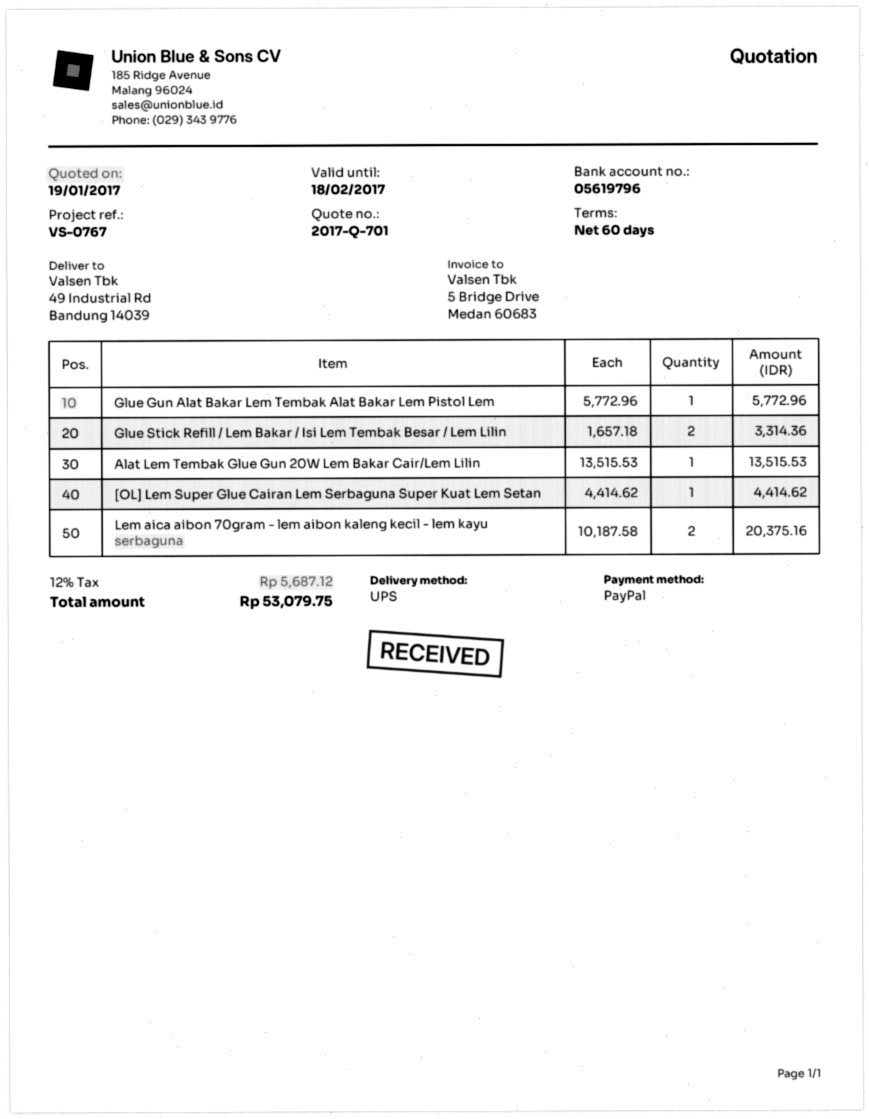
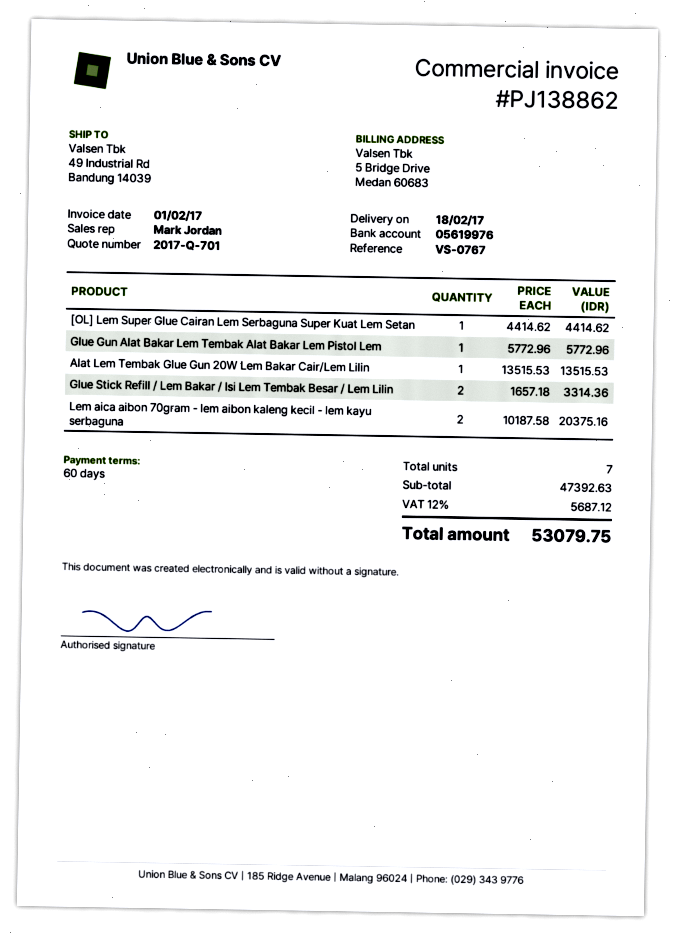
bank account: 05619796 -> 05619976

